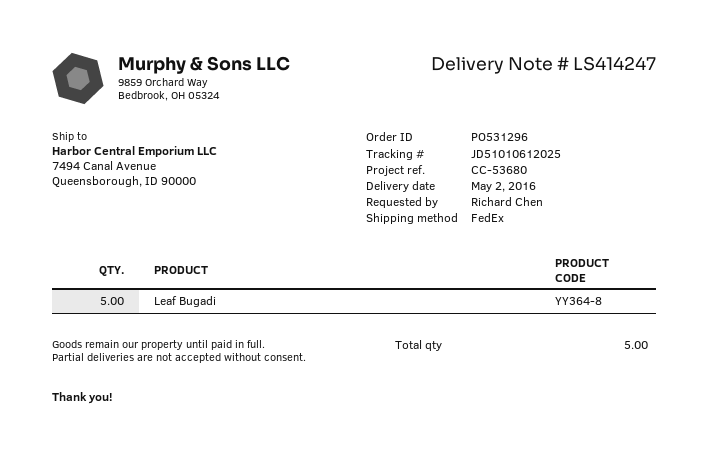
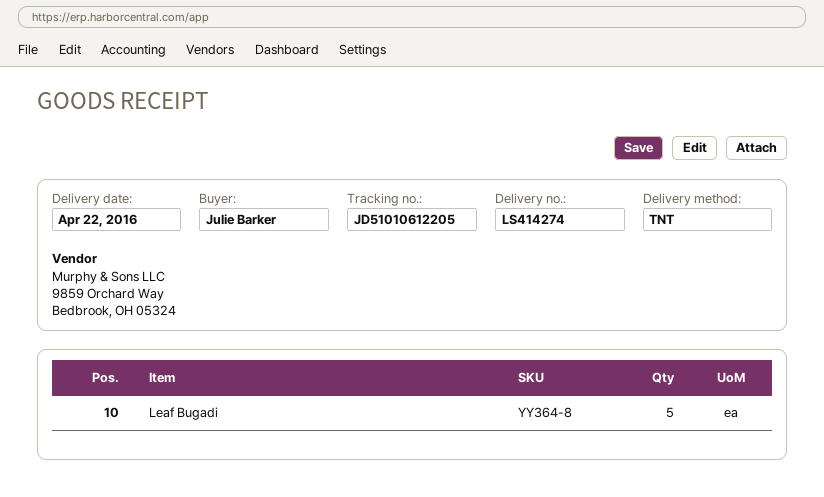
delivery note number: LS414247 -> LS414274
delivery date: 2016-05-02 -> 2016-04-22
ordered by: Richard Chen -> Julie Barker
shipping method: FedEx -> TNT
tracking number: JD51010612025 -> JD51010612205

